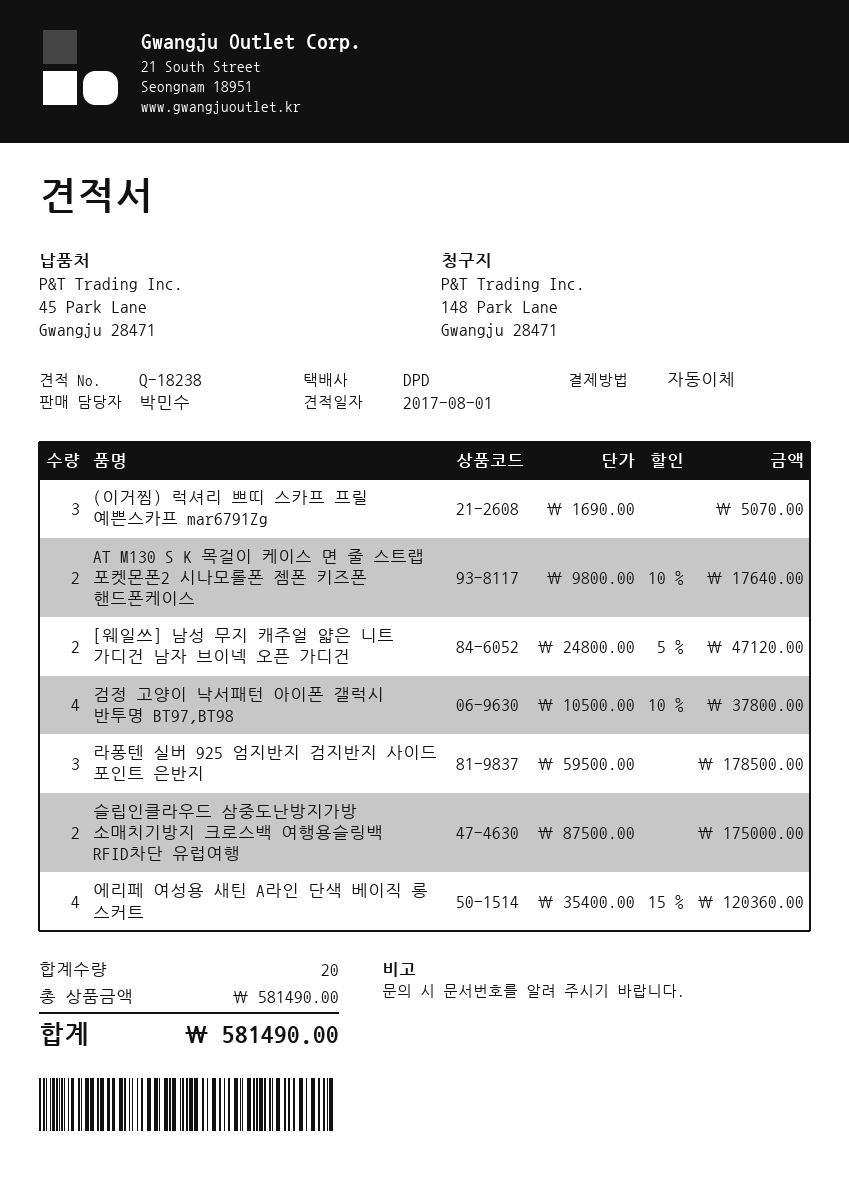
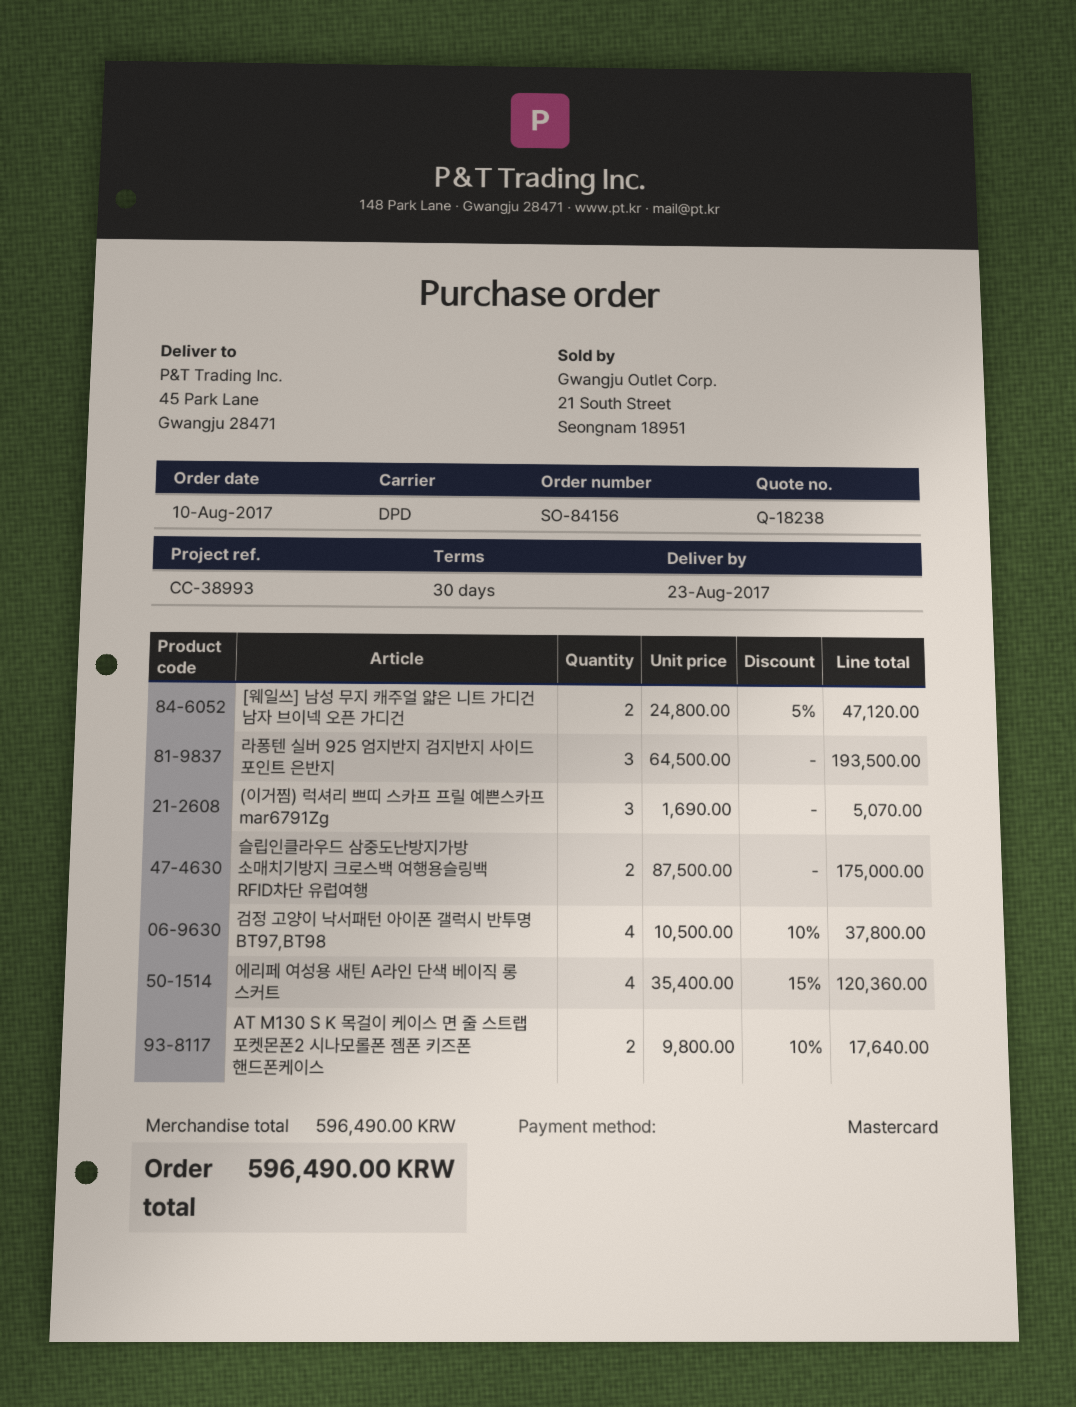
payment method: direct debit -> Mastercard
라퐁텐 실버 925 엄지반지 검지반지 사이드 포인트 은반지: 3 x 59500.00 = 178500.00 -> 3 x 64500.00 = 193500.00
subtotal: 581490.00 -> 596490.00
total: 581490.00 -> 596490.00

